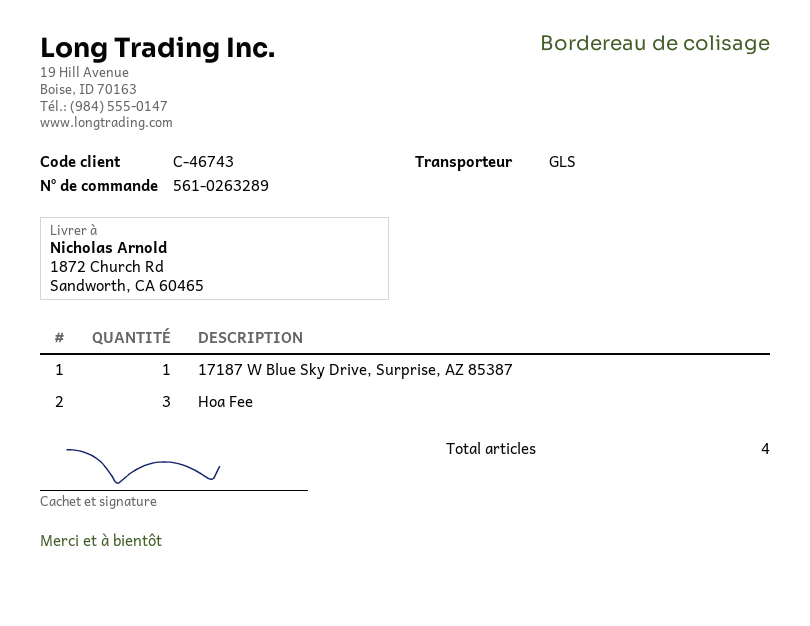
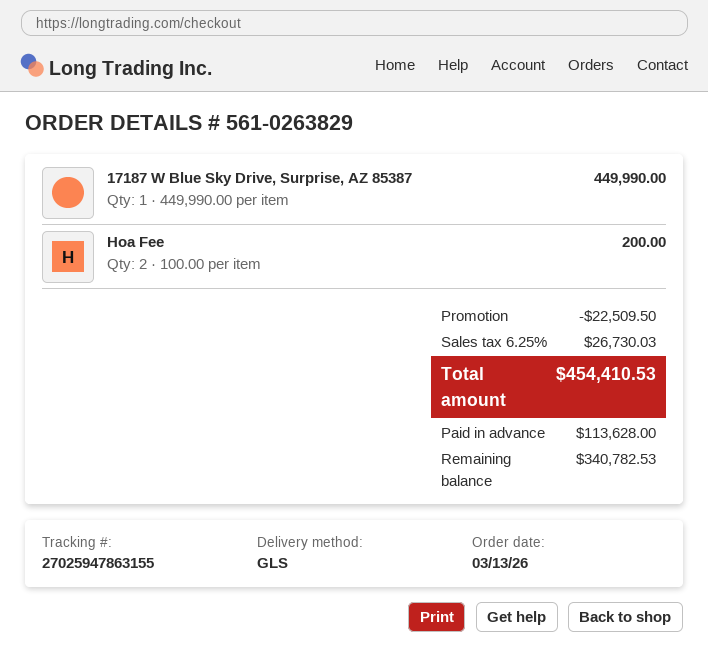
order number: 561-0263289 -> 561-0263829
Hoa Fee: 3 -> 2

